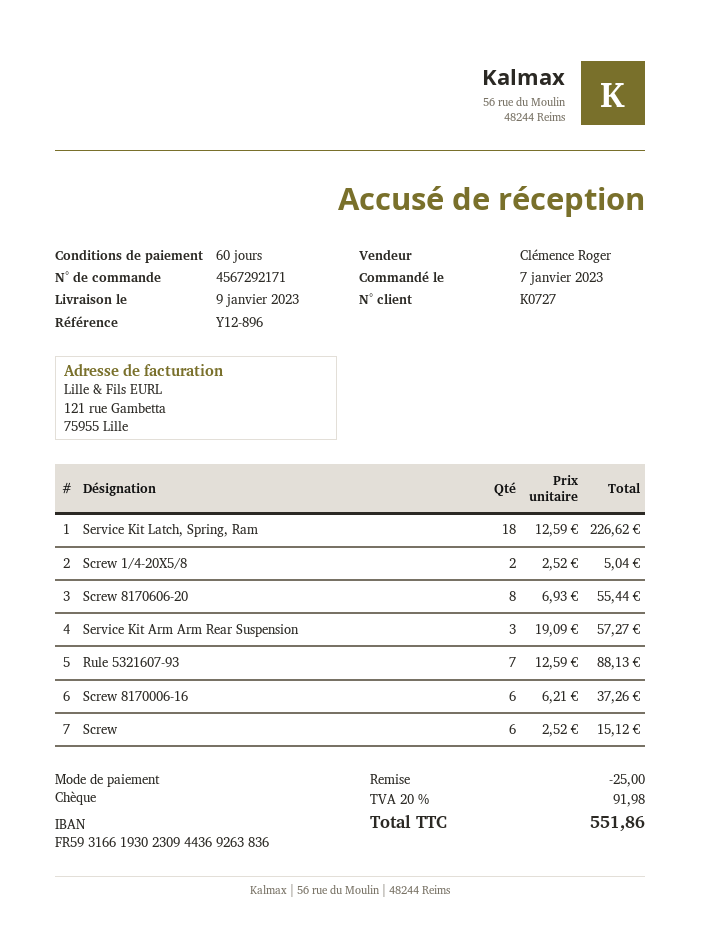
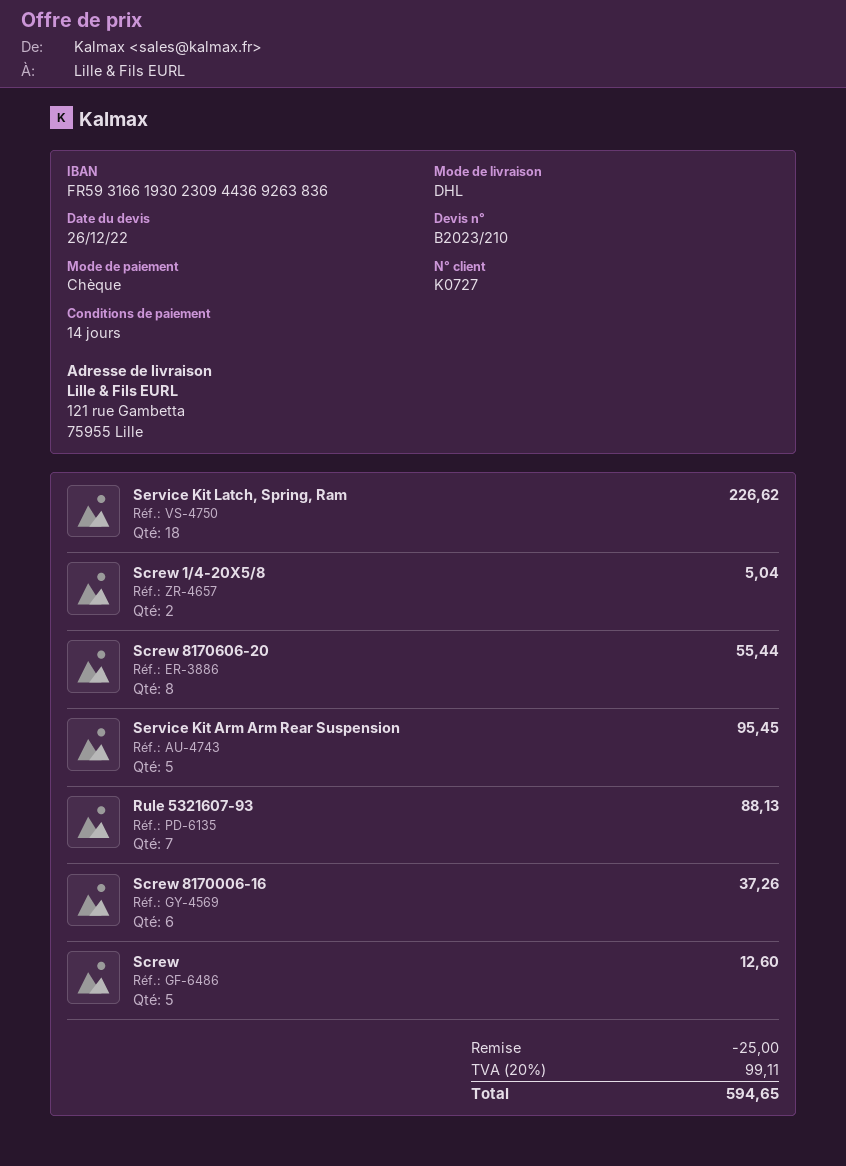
payment terms: 60 days -> 14 days
Service Kit Arm Arm Rear Suspension: 3 for 57.27 -> 5 for 95.45
Screw: 6 for 15.12 -> 5 for 12.60
tax: 20% = 91.98 -> 20% = 99.11
total: 551.86 -> 594.65

